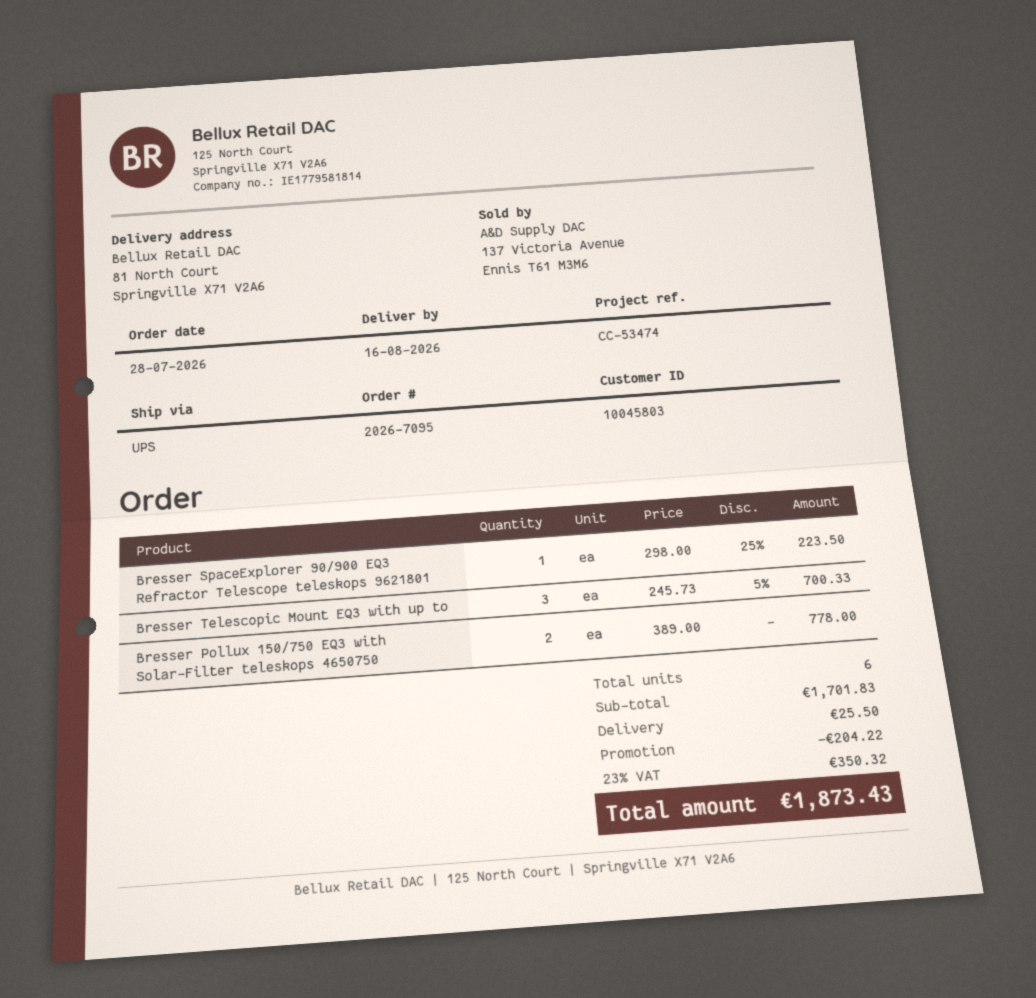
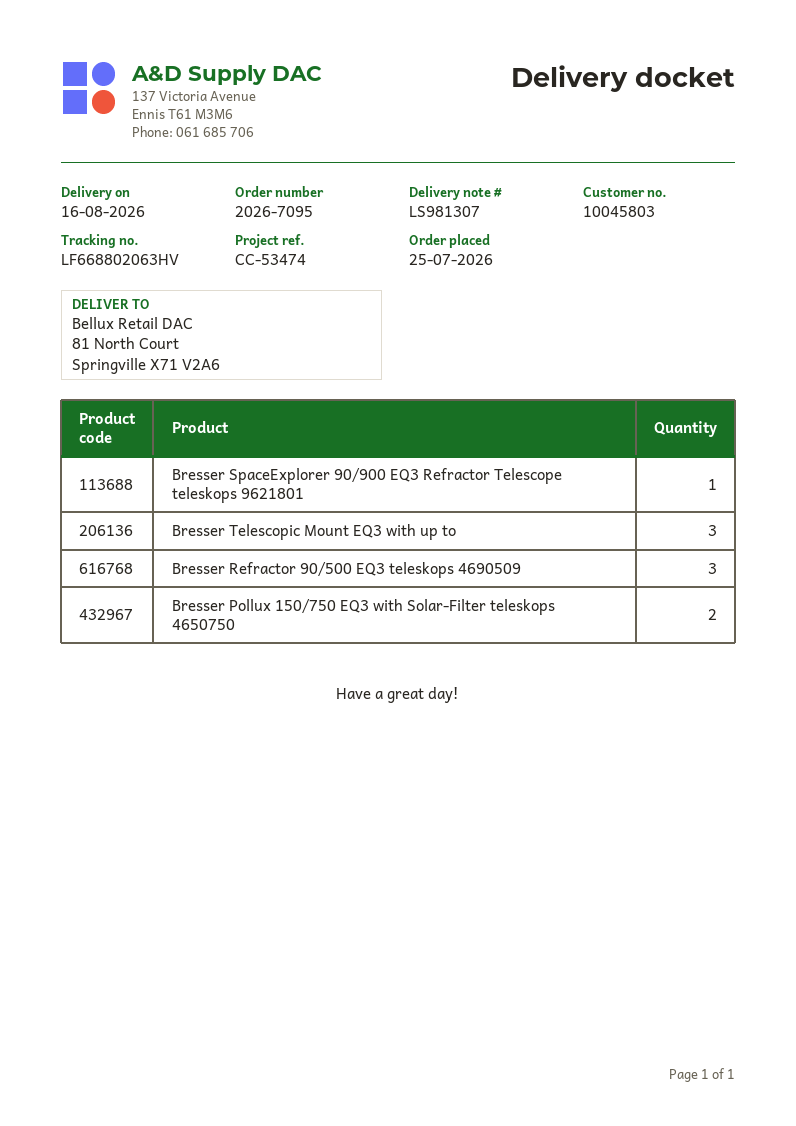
order date: 2026-07-28 -> 2026-07-25
Bresser Refractor 90/500 EQ3 teleskops 4690509: none -> 3

